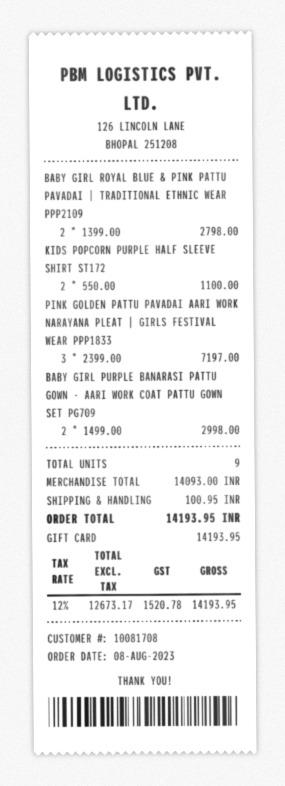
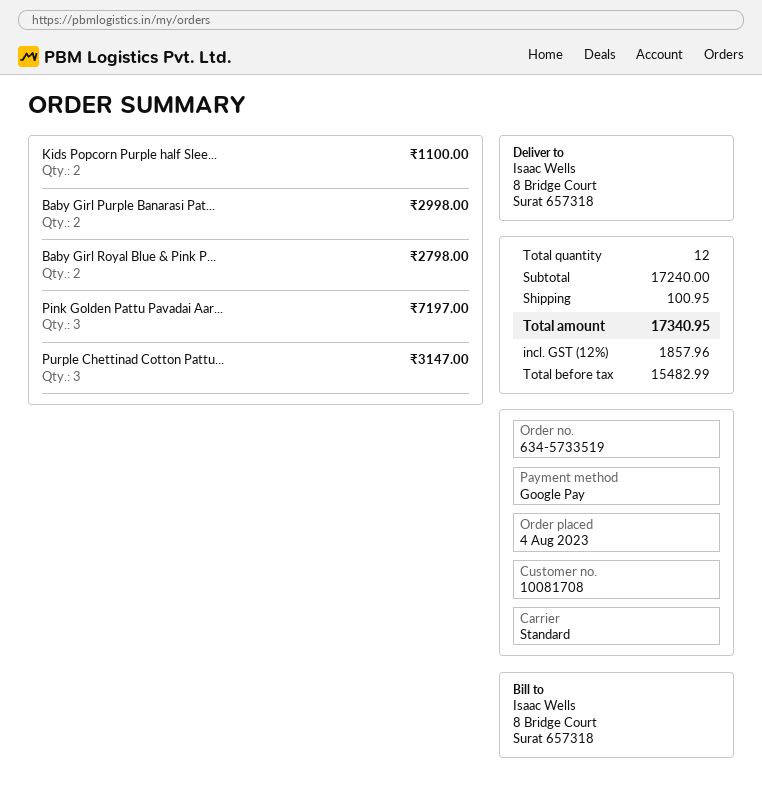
order date: 2023-08-08 -> 2023-08-04
payment method: gift card -> Google Pay
Purple Chettinad Cotton Pattu...: none -> 3 for 3147.00
total quantity: 9 -> 12
subtotal: 14093.00 -> 17240.00
net: 12673.17 -> 15482.99
tax: 12% = 1520.78 -> 12% = 1857.96
total: 14193.95 -> 17340.95

